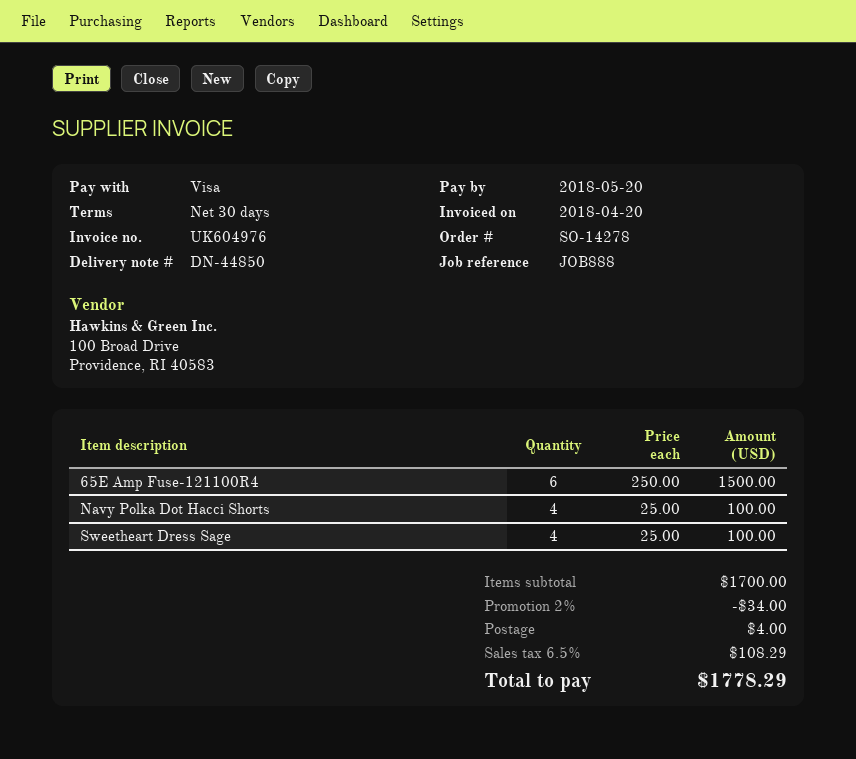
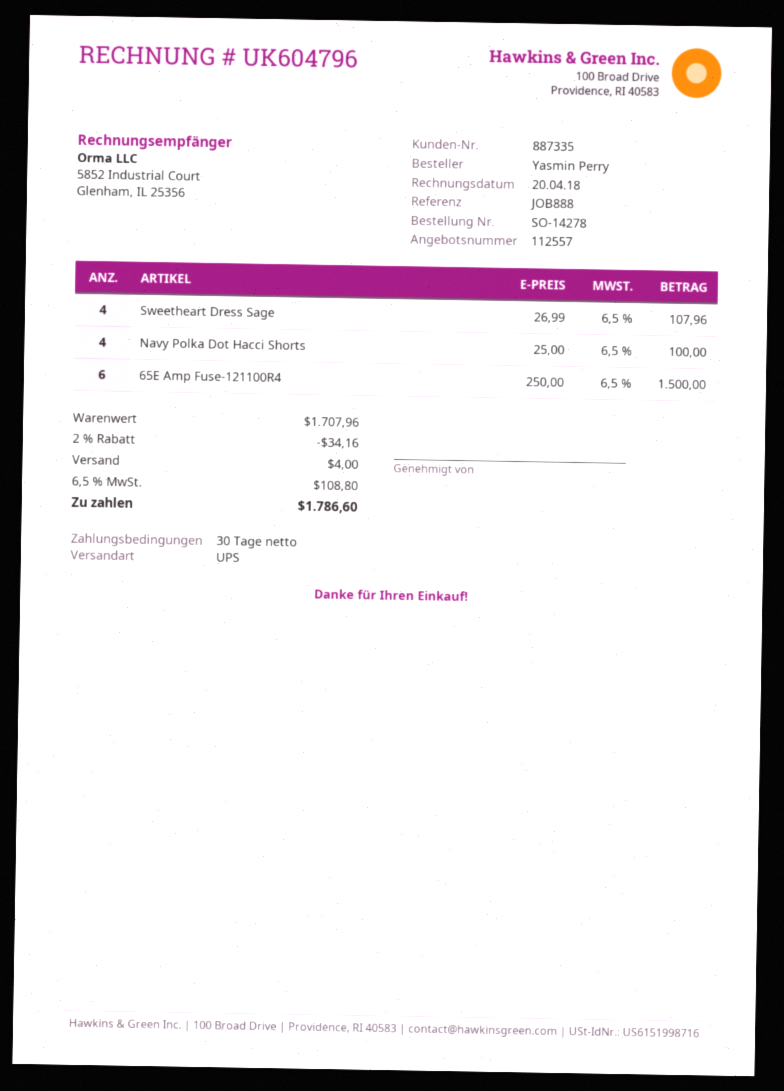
invoice number: UK604976 -> UK604796
Sweetheart Dress Sage: 4 x 25.00 = 100.00 -> 4 x 26.99 = 107.96
subtotal: 1700.00 -> 1707.96
discount: 2% = 34.00 -> 2% = 34.16
tax: 6.5% = 108.29 -> 6.5% = 108.80
total: 1778.29 -> 1786.60

